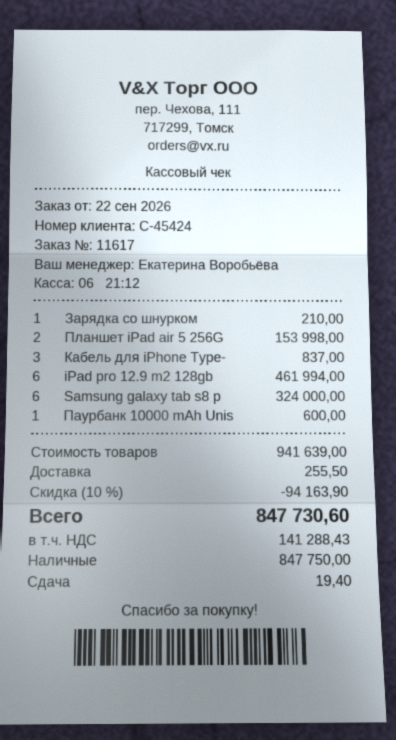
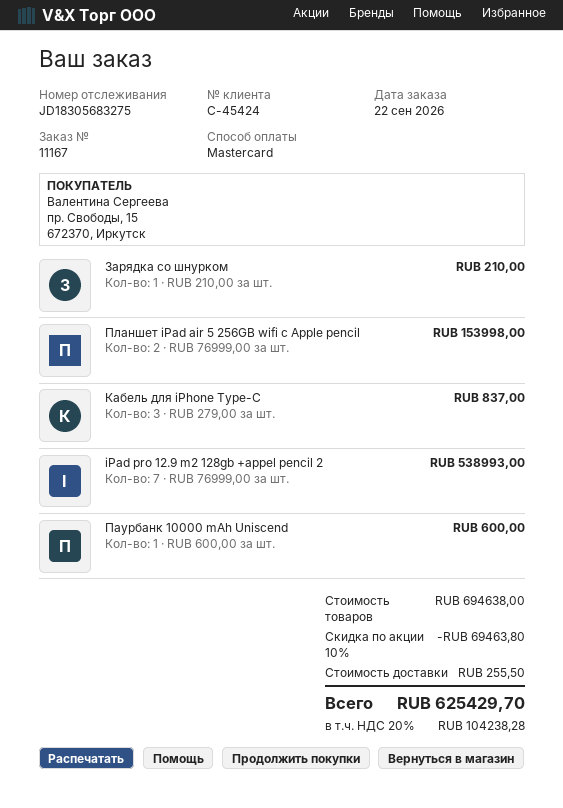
order number: 11617 -> 11167
payment method: cash -> Mastercard
iPad pro 12.9 m2 128gb: 6 for 461994.00 -> 7 for 538993.00
Samsung galaxy tab s8 p: 6 for 324000.00 -> none
subtotal: 941639.00 -> 694638.00
discount: 10% = 94163.90 -> 10% = 69463.80
tax: 141288.43 -> 104238.28
total: 847730.60 -> 625429.70

